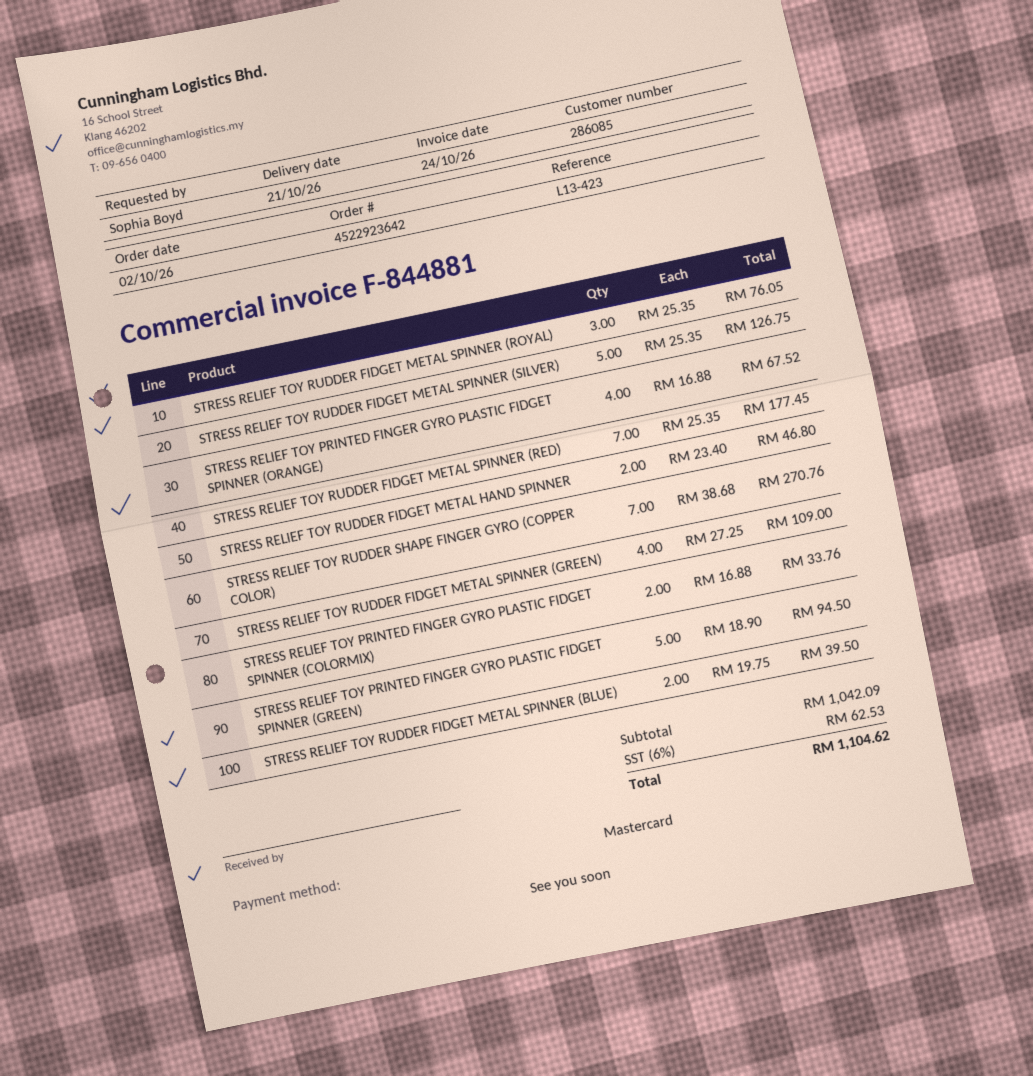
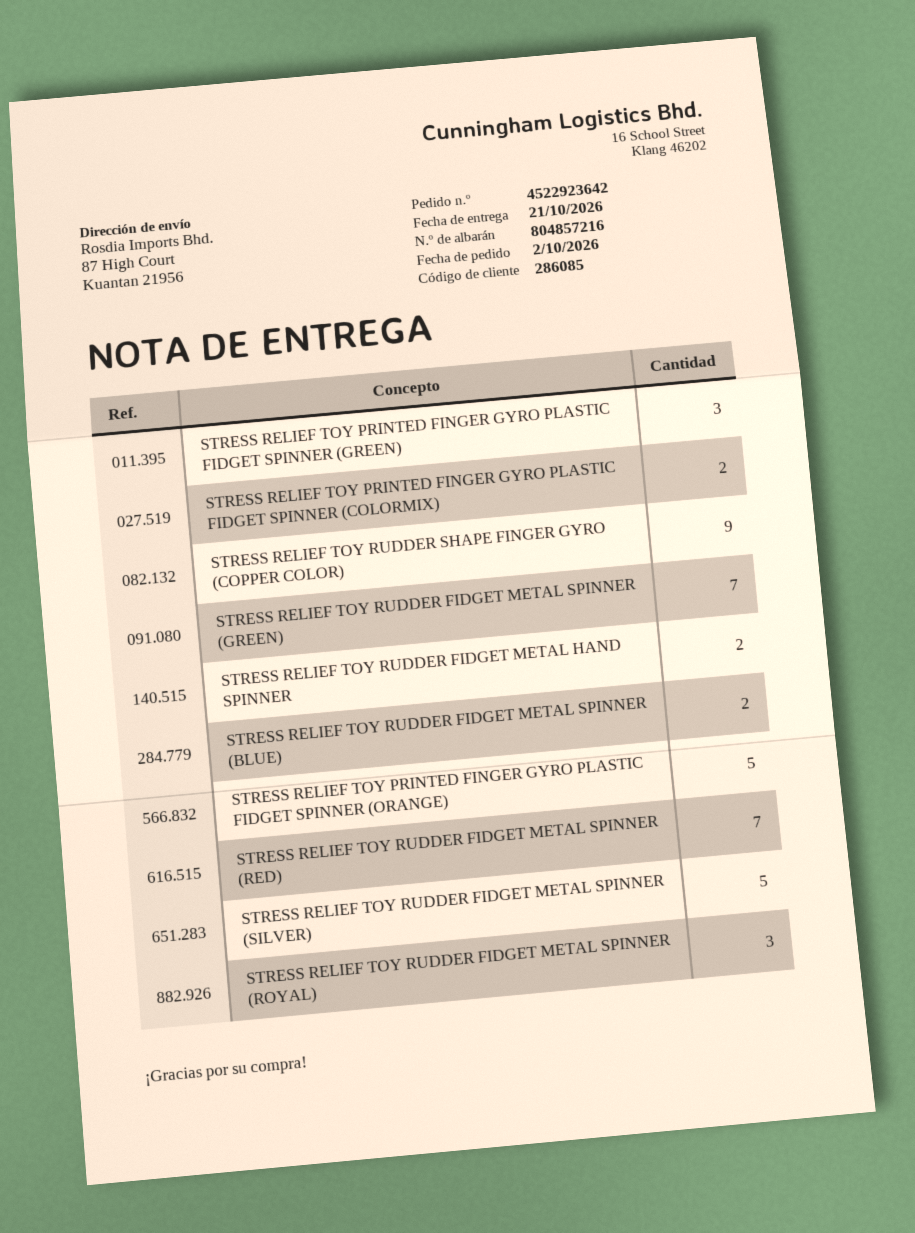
STRESS RELIEF TOY PRINTED FINGER GYRO PLASTIC FIDGET SPINNER (ORANGE): 4 -> 5
STRESS RELIEF TOY RUDDER SHAPE FINGER GYRO (COPPER COLOR): 7 -> 9
STRESS RELIEF TOY RUDDER FIDGET METAL SPINNER (GREEN): 4 -> 7
STRESS RELIEF TOY PRINTED FINGER GYRO PLASTIC FIDGET SPINNER (GREEN): 5 -> 3

